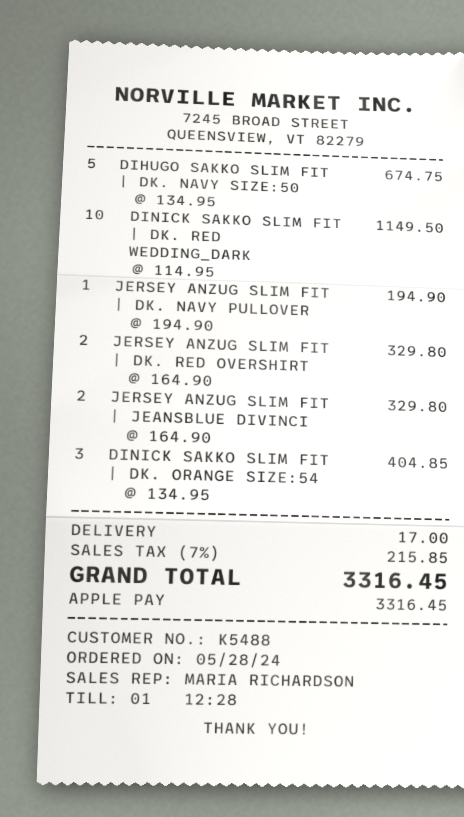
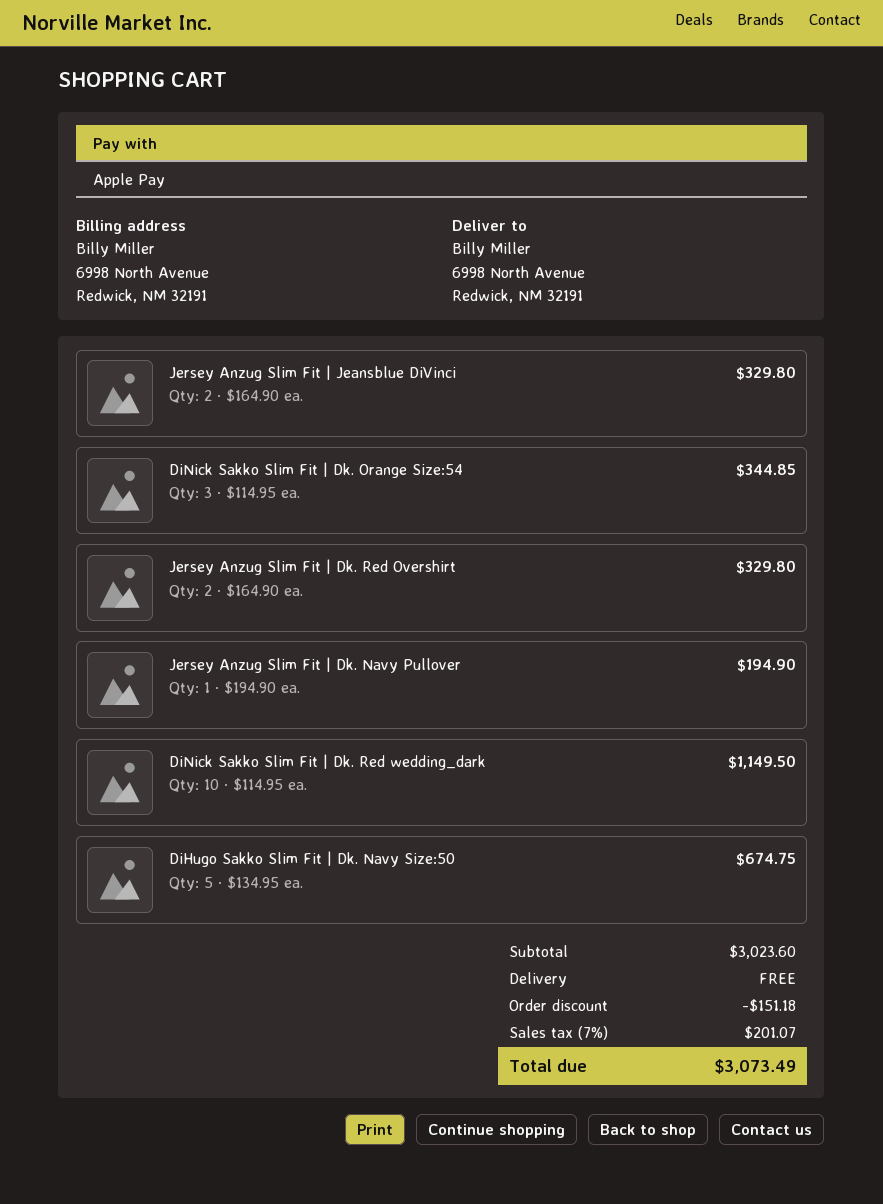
DINICK SAKKO SLIM FIT | DK. ORANGE SIZE:54: 3 x 134.95 = 404.85 -> 3 x 114.95 = 344.85
discount: none -> 151.18
shipping: 17.00 -> 0.00
tax: 7% = 215.85 -> 7% = 201.07
total: 3316.45 -> 3073.49

